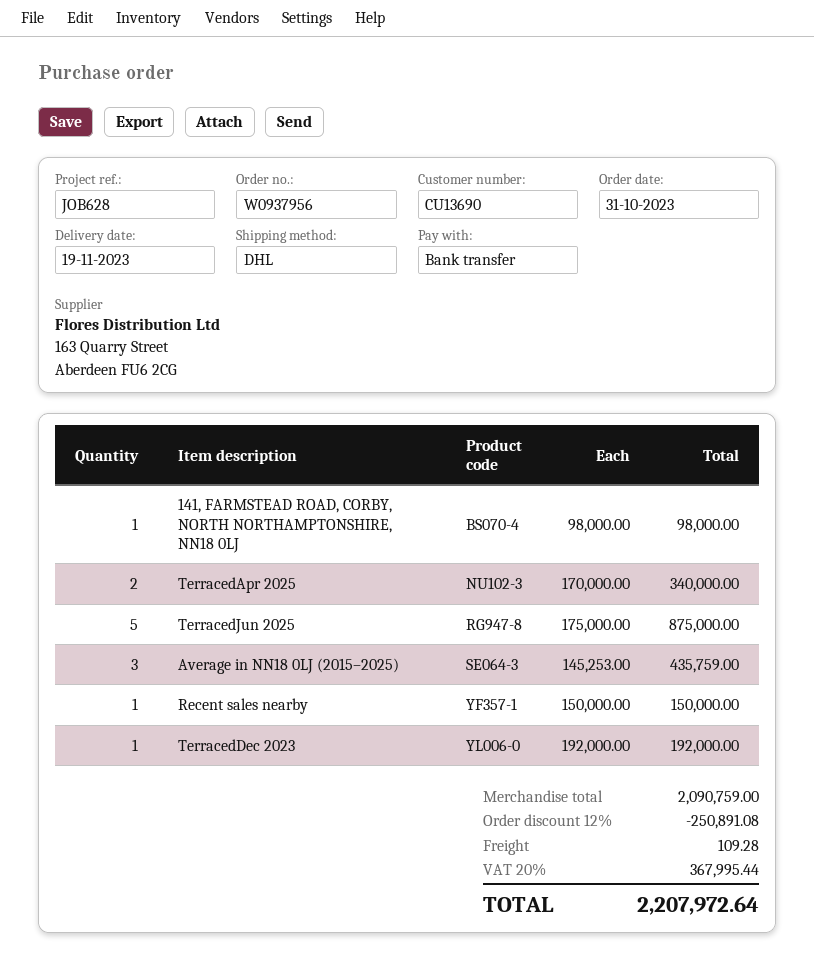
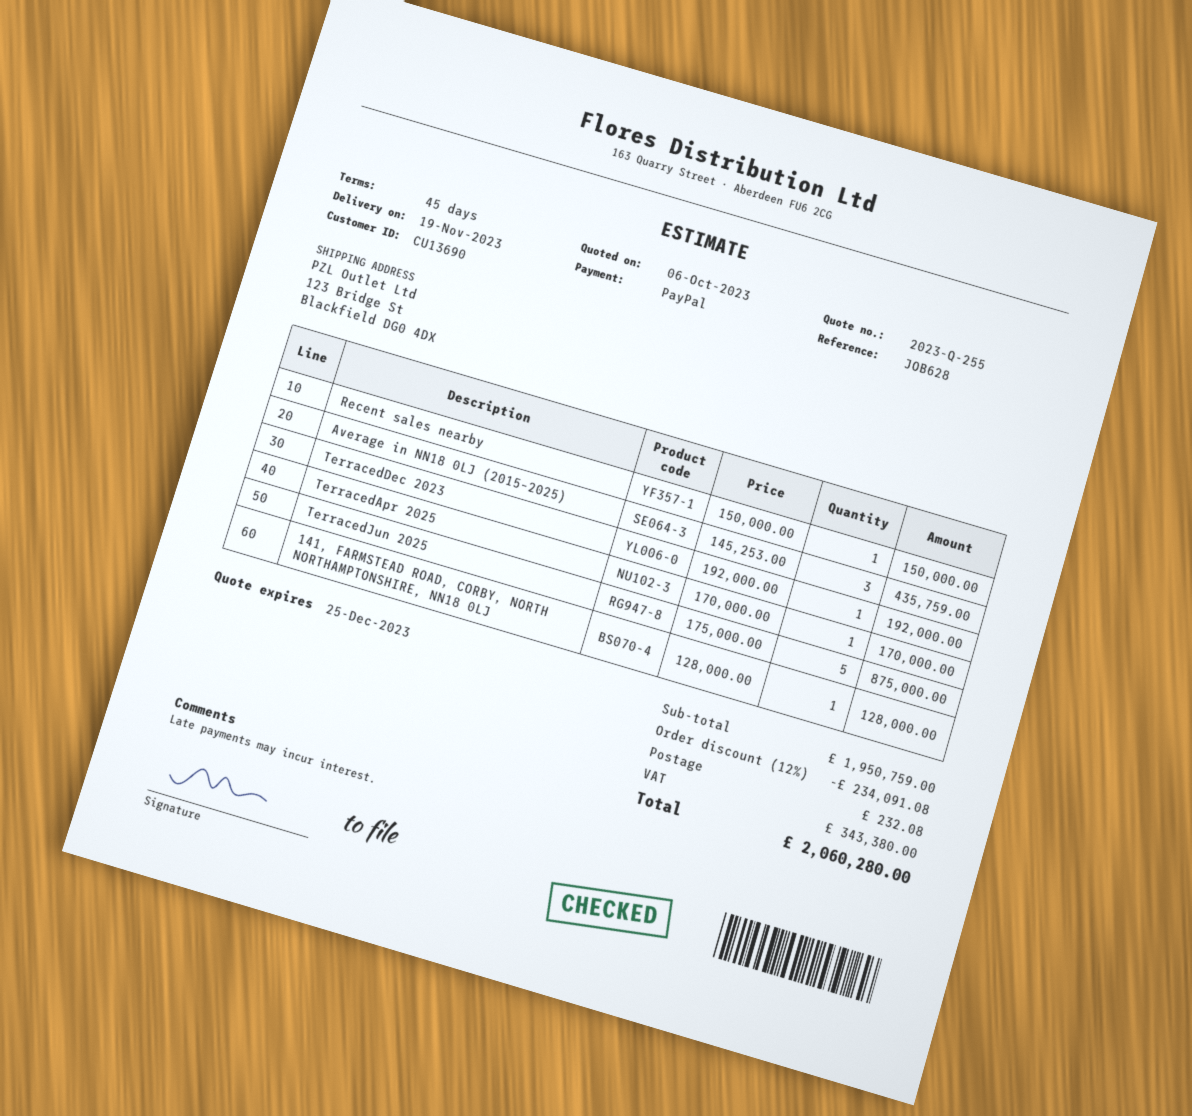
payment method: bank transfer -> PayPal
141, FARMSTEAD ROAD, CORBY, NORTH NORTHAMPTONSHIRE, NN18 0LJ: 1 x 98000.00 = 98000.00 -> 1 x 128000.00 = 128000.00
TerracedApr 2025: 2 x 170000.00 = 340000.00 -> 1 x 170000.00 = 170000.00
subtotal: 2090759.00 -> 1950759.00
discount: 12% = 250891.08 -> 12% = 234091.08
shipping: 109.28 -> 232.08
tax: 367995.44 -> 343380.00
total: 2207972.64 -> 2060280.00

